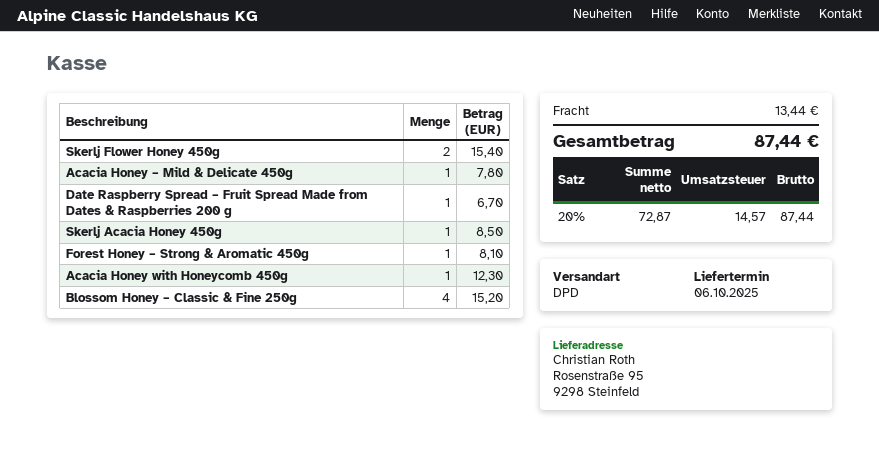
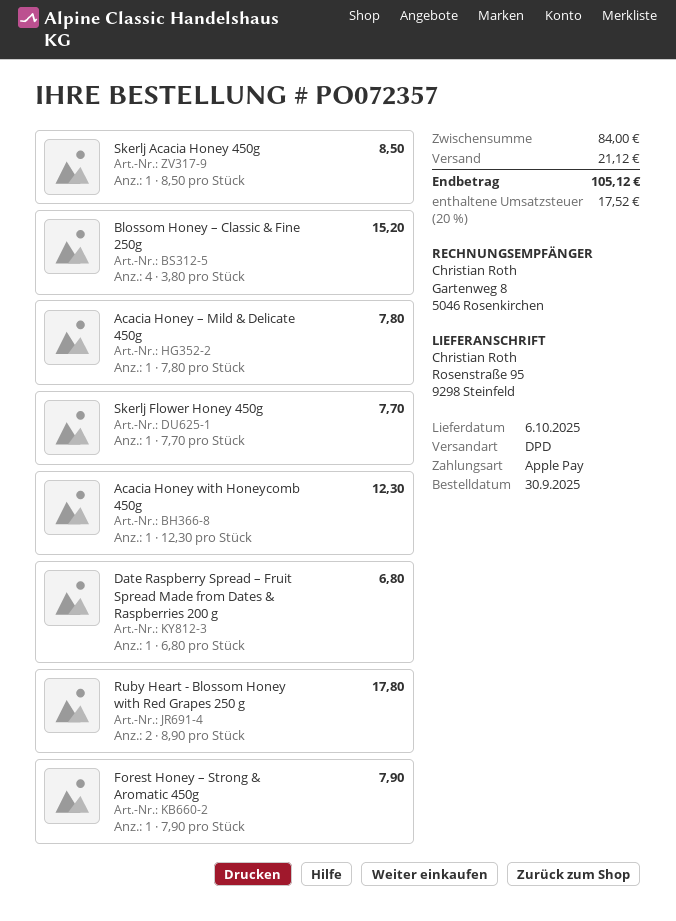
Skerlj Flower Honey 450g: 2 for 15.40 -> 1 for 7.70
Date Raspberry Spread – Fruit Spread Made from Dates & Raspberries 200 g: 1 for 6.70 -> 1 for 6.80
Forest Honey – Strong & Aromatic 450g: 1 for 8.10 -> 1 for 7.90
Ruby Heart - Blossom Honey with Red Grapes 250 g: none -> 2 for 17.80
shipping: 13.44 -> 21.12
tax: 20% = 14.57 -> 20% = 17.52
total: 87.44 -> 105.12

